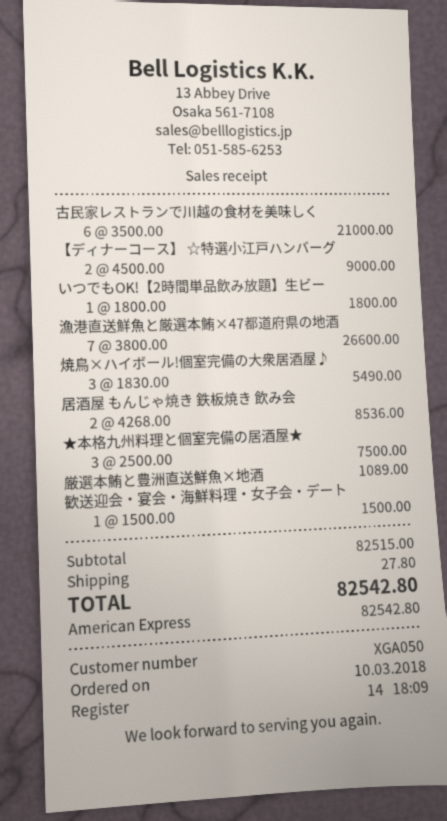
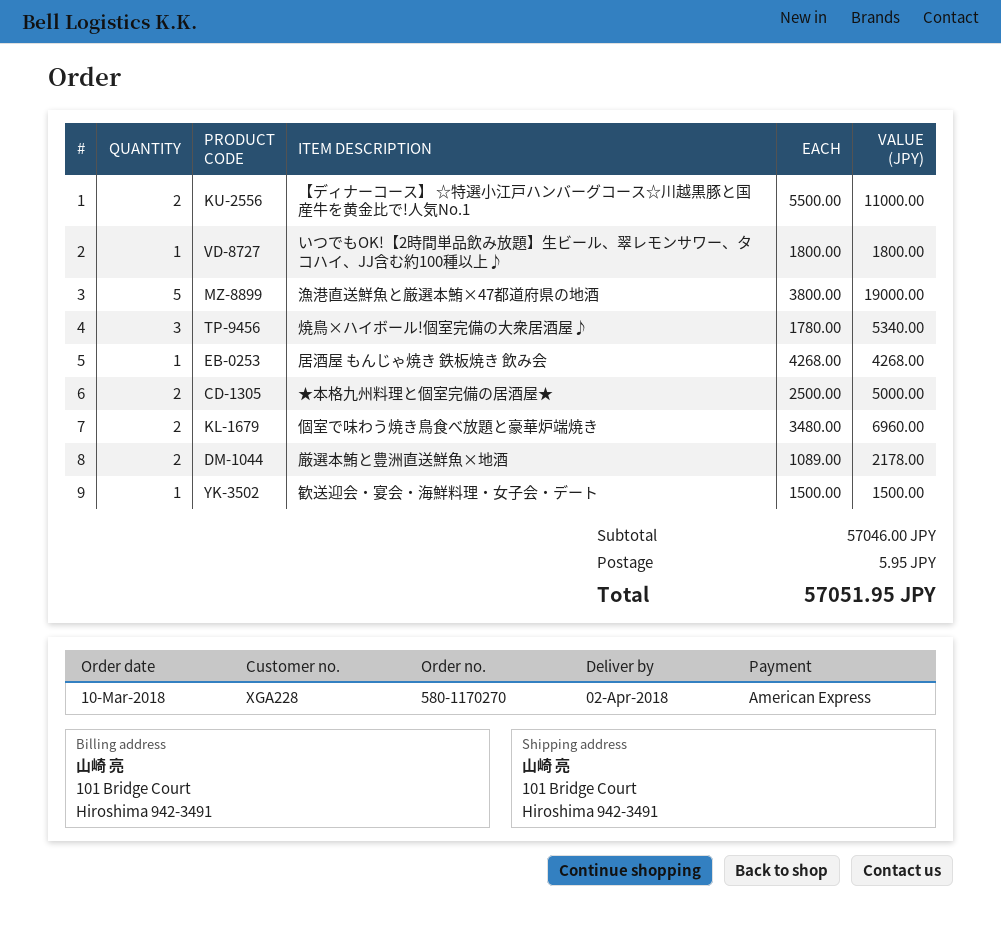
customer number: XGA050 -> XGA228
古民家レストランで川越の食材を美味しく: 6 x 3500.00 = 21000.00 -> none
【ディナーコース】 ☆特選小江戸ハンバーグ: 2 x 4500.00 = 9000.00 -> 2 x 5500.00 = 11000.00
漁港直送鮮魚と厳選本鮪×47都道府県の地酒: 7 x 3800.00 = 26600.00 -> 5 x 3800.00 = 19000.00
焼鳥×ハイボール!個室完備の大衆居酒屋♪: 3 x 1830.00 = 5490.00 -> 3 x 1780.00 = 5340.00
居酒屋 もんじゃ焼き 鉄板焼き 飲み会: 2 x 4268.00 = 8536.00 -> 1 x 4268.00 = 4268.00
★本格九州料理と個室完備の居酒屋★: 3 x 2500.00 = 7500.00 -> 2 x 2500.00 = 5000.00
厳選本鮪と豊洲直送鮮魚×地酒: 1 x 1089.00 = 1089.00 -> 2 x 1089.00 = 2178.00
個室で味わう焼き鳥食べ放題と豪華炉端焼き: none -> 2 x 3480.00 = 6960.00
subtotal: 82515.00 -> 57046.00
shipping: 27.80 -> 5.95
total: 82542.80 -> 57051.95

